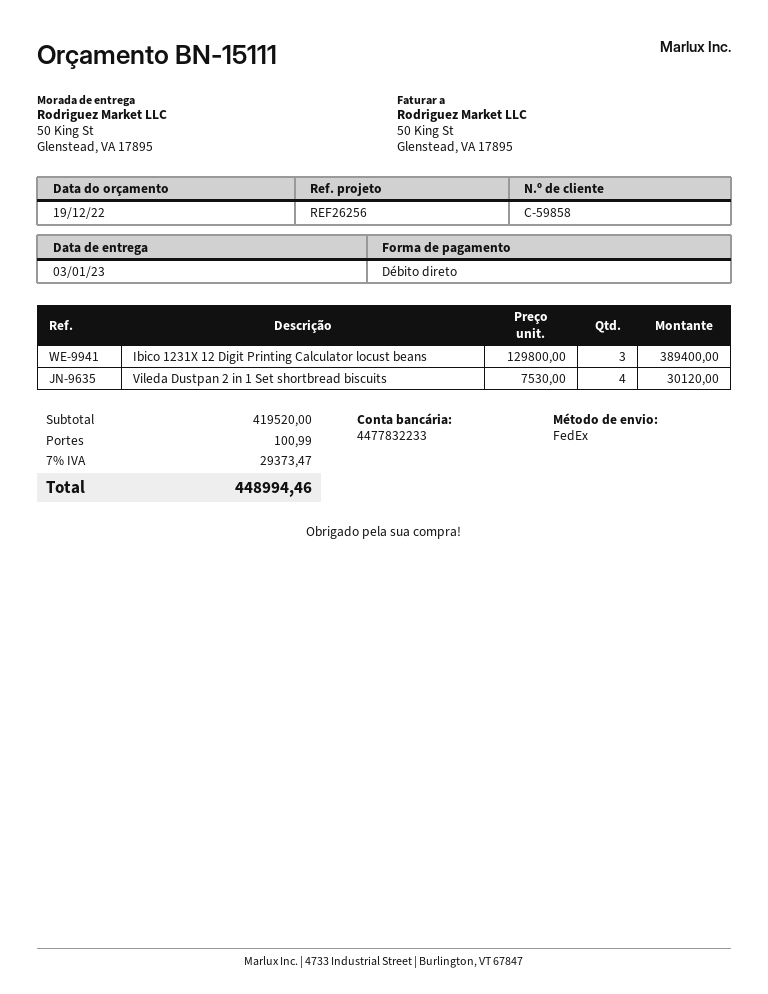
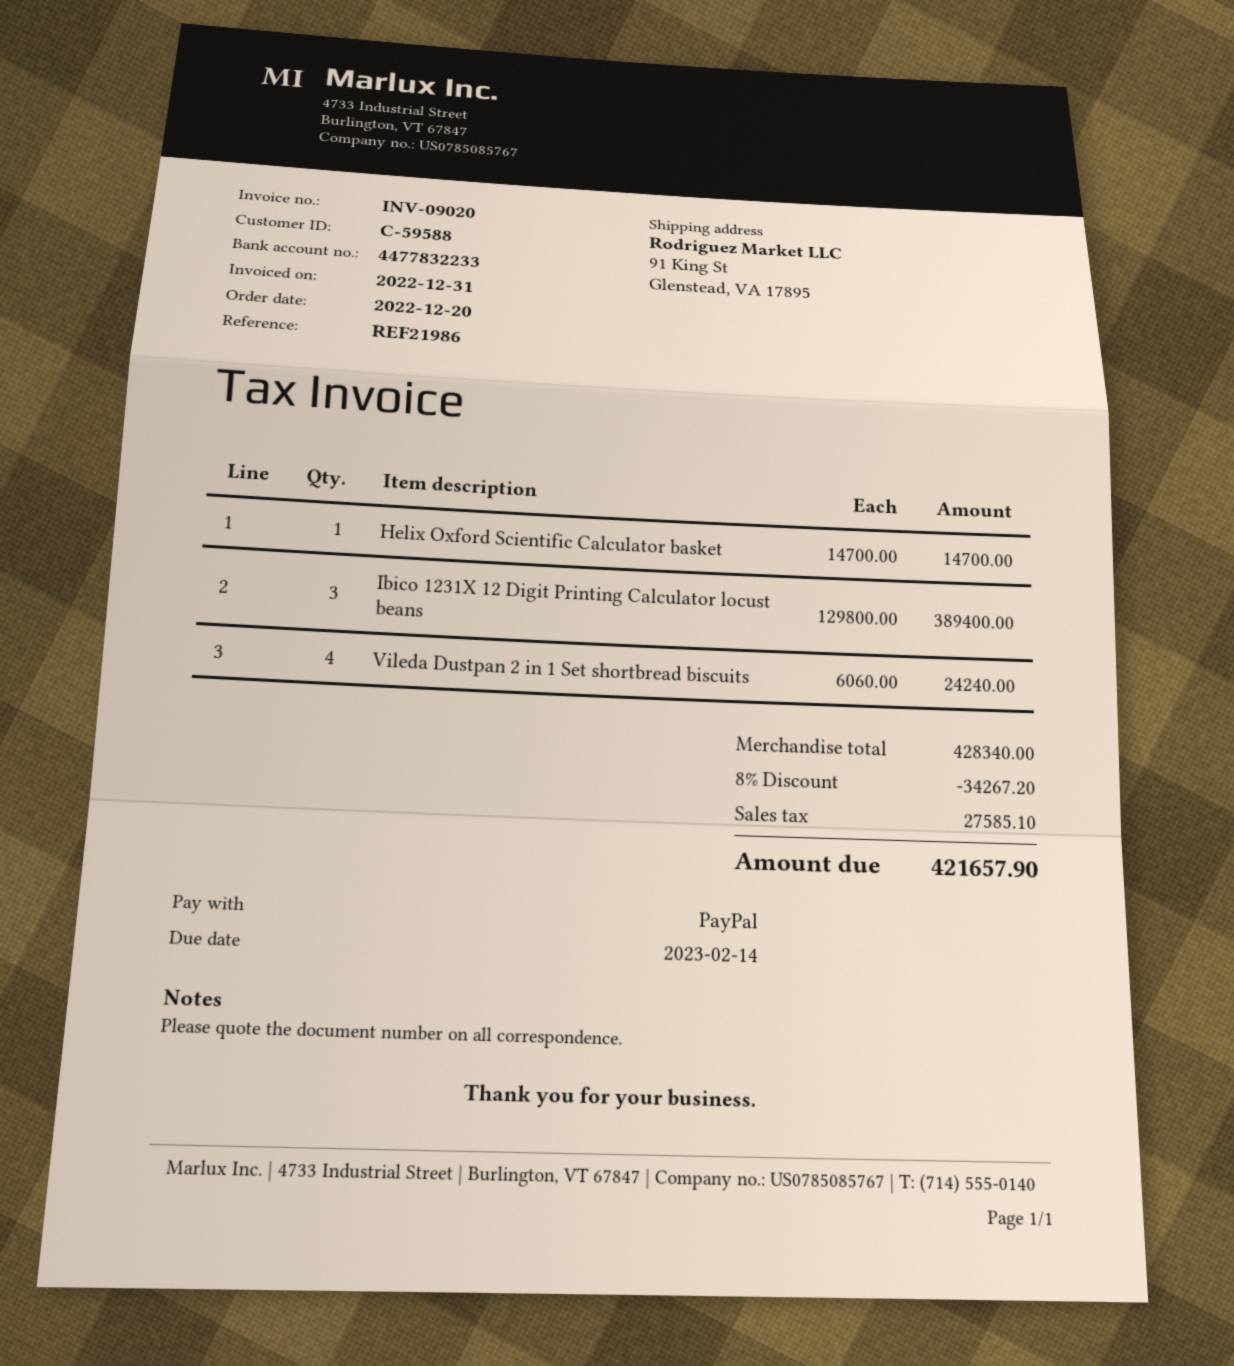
customer number: C-59858 -> C-59588
reference: REF26256 -> REF21986
payment method: direct debit -> PayPal
ship to: 50 King St, Glenstead, VA 17895 -> 91 King St, Glenstead, VA 17895
Vileda Dustpan 2 in 1 Set shortbread biscuits: 4 x 7530.00 = 30120.00 -> 4 x 6060.00 = 24240.00
Helix Oxford Scientific Calculator basket: none -> 1 x 14700.00 = 14700.00
subtotal: 419520.00 -> 428340.00
discount: none -> 8% = 34267.20
shipping: 100.99 -> none
tax: 29373.47 -> 27585.10
total: 448994.46 -> 421657.90

